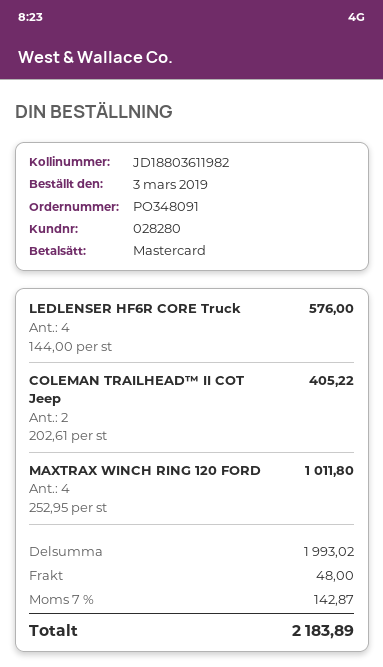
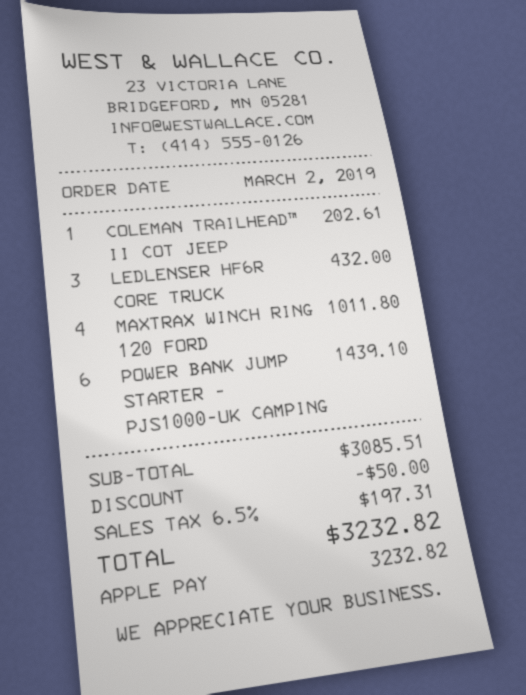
order date: 2019-03-03 -> 2019-03-02
payment method: Mastercard -> Apple Pay
LEDLENSER HF6R CORE Truck: 4 for 576.00 -> 3 for 432.00
COLEMAN TRAILHEAD™ II COT Jeep: 2 for 405.22 -> 1 for 202.61
POWER BANK JUMP STARTER - PJS1000-UK CAMPING: none -> 6 for 1439.10
subtotal: 1993.02 -> 3085.51
discount: none -> 50.00
shipping: 48.00 -> none
tax: 7% = 142.87 -> 6.5% = 197.31
total: 2183.89 -> 3232.82

